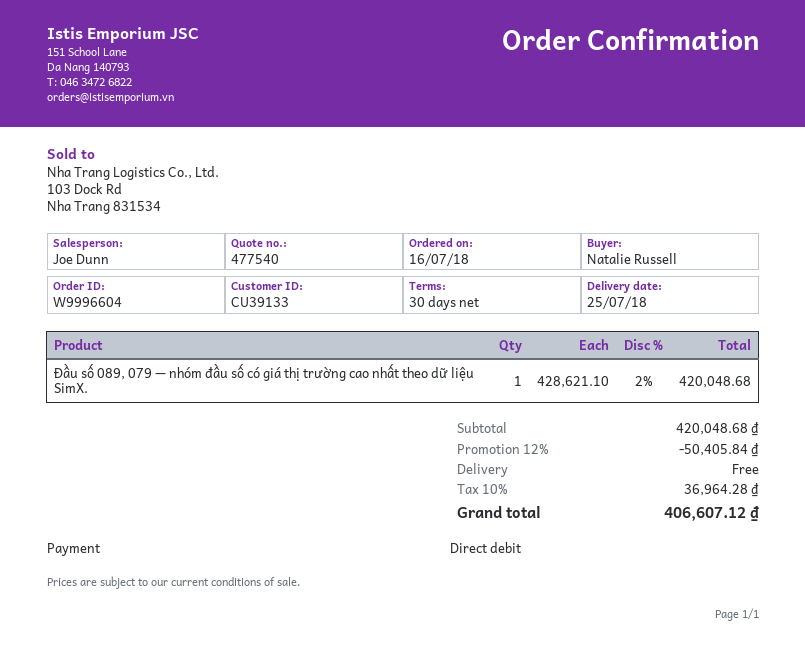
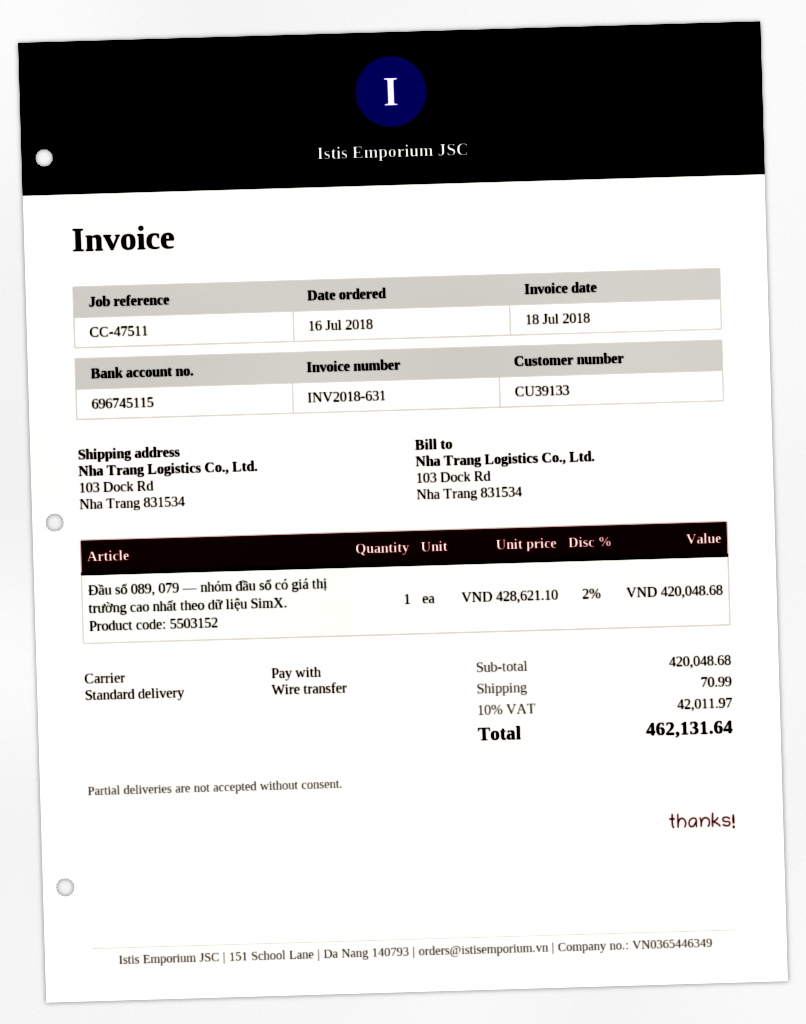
payment method: direct debit -> bank transfer
discount: 12% = 50405.84 -> none
shipping: 0.00 -> 70.99
tax: 10% = 36964.28 -> 10% = 42011.97
total: 406607.12 -> 462131.64

